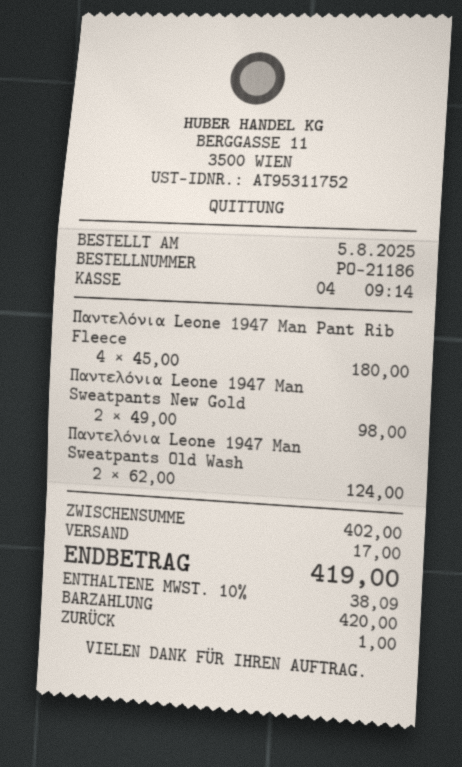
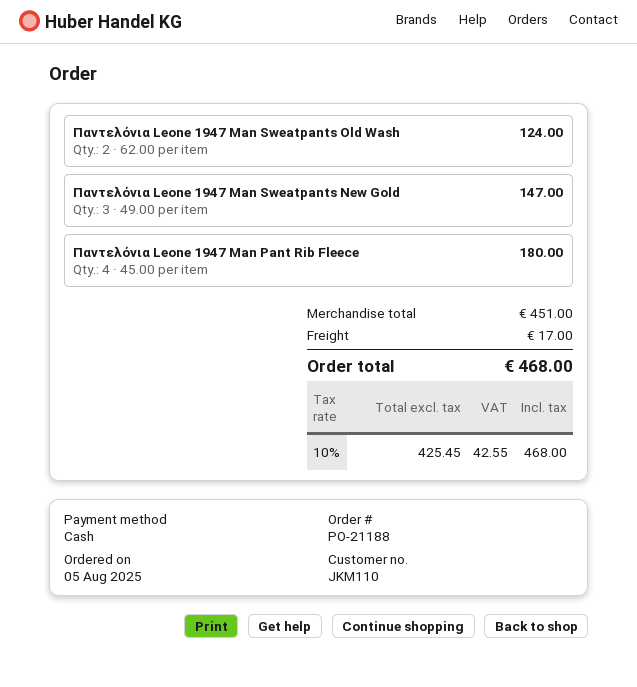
order number: PO-21186 -> PO-21188
Παντελόνια Leone 1947 Man Sweatpants New Gold: 2 x 49.00 = 98.00 -> 3 x 49.00 = 147.00
subtotal: 402.00 -> 451.00
tax: 10% = 38.09 -> 10% = 42.55
total: 419.00 -> 468.00

